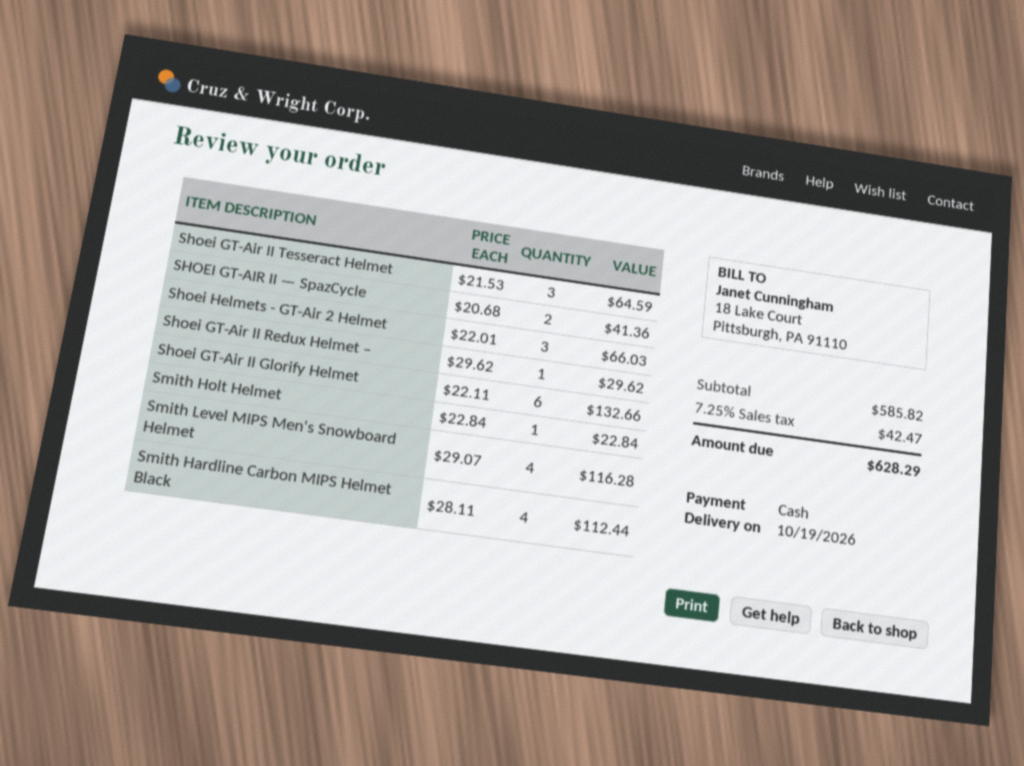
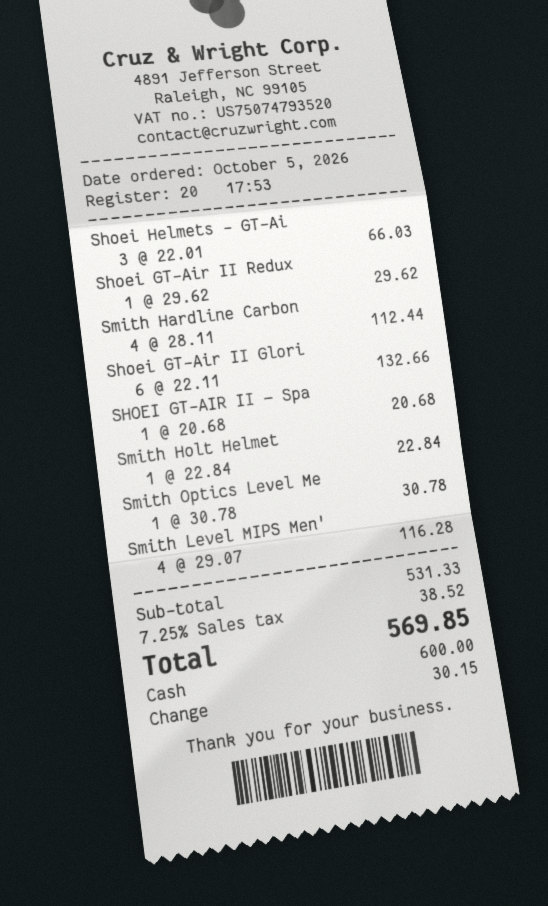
Shoei GT-Air II Tesseract Helmet: 3 x 21.53 = 64.59 -> none
SHOEI GT-AIR II — SpazCycle: 2 x 20.68 = 41.36 -> 1 x 20.68 = 20.68
Smith Optics Level Me: none -> 1 x 30.78 = 30.78
subtotal: 585.82 -> 531.33
tax: 7.25% = 42.47 -> 7.25% = 38.52
total: 628.29 -> 569.85

